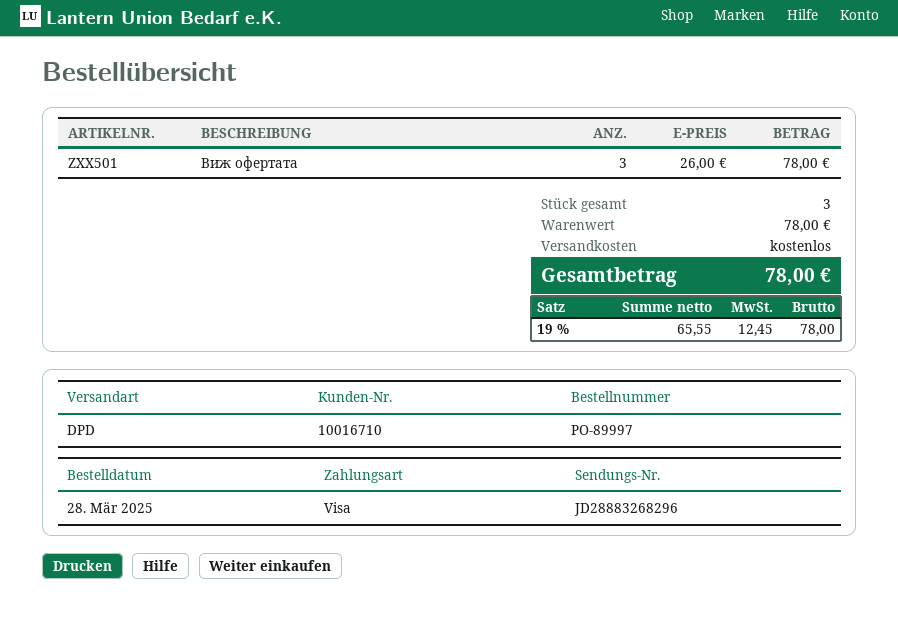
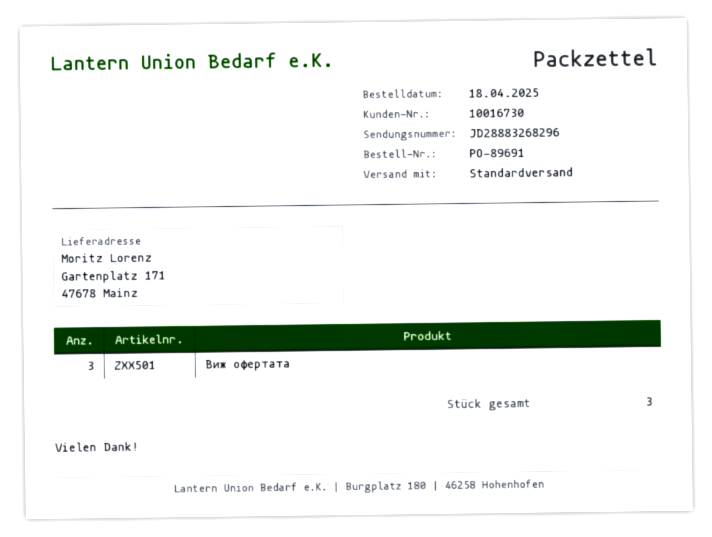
order number: PO-89997 -> PO-89691
order date: 2025-03-28 -> 2025-04-18
customer number: 10016710 -> 10016730
shipping method: DPD -> standard

